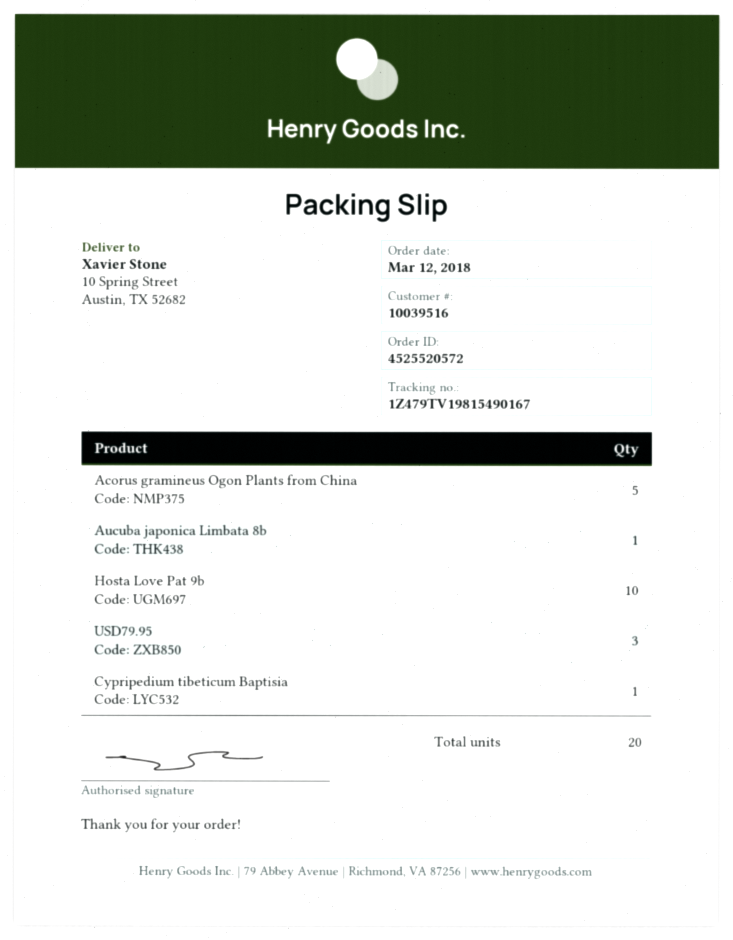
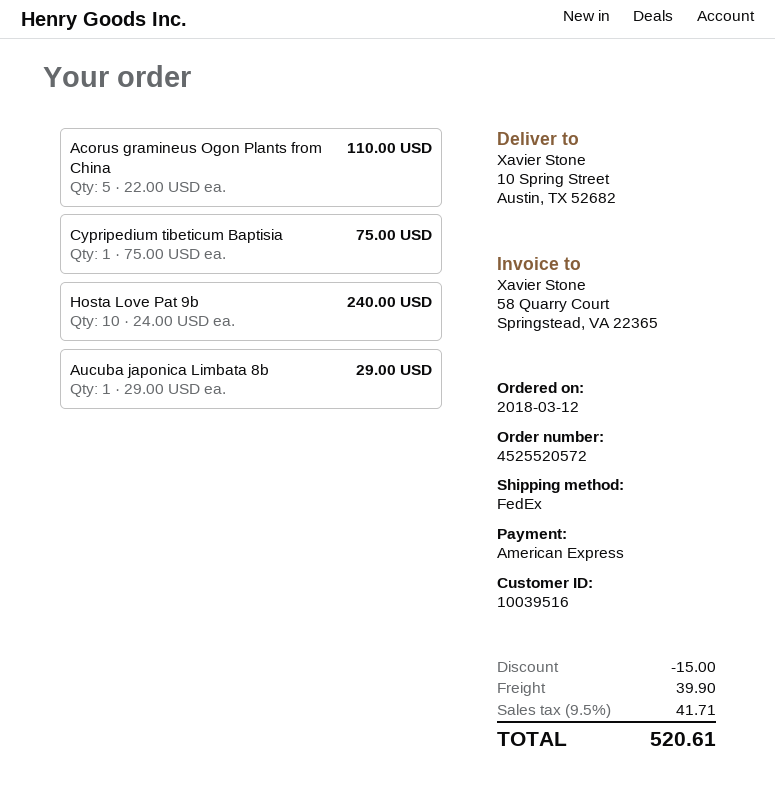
USD79.95: 3 -> none

